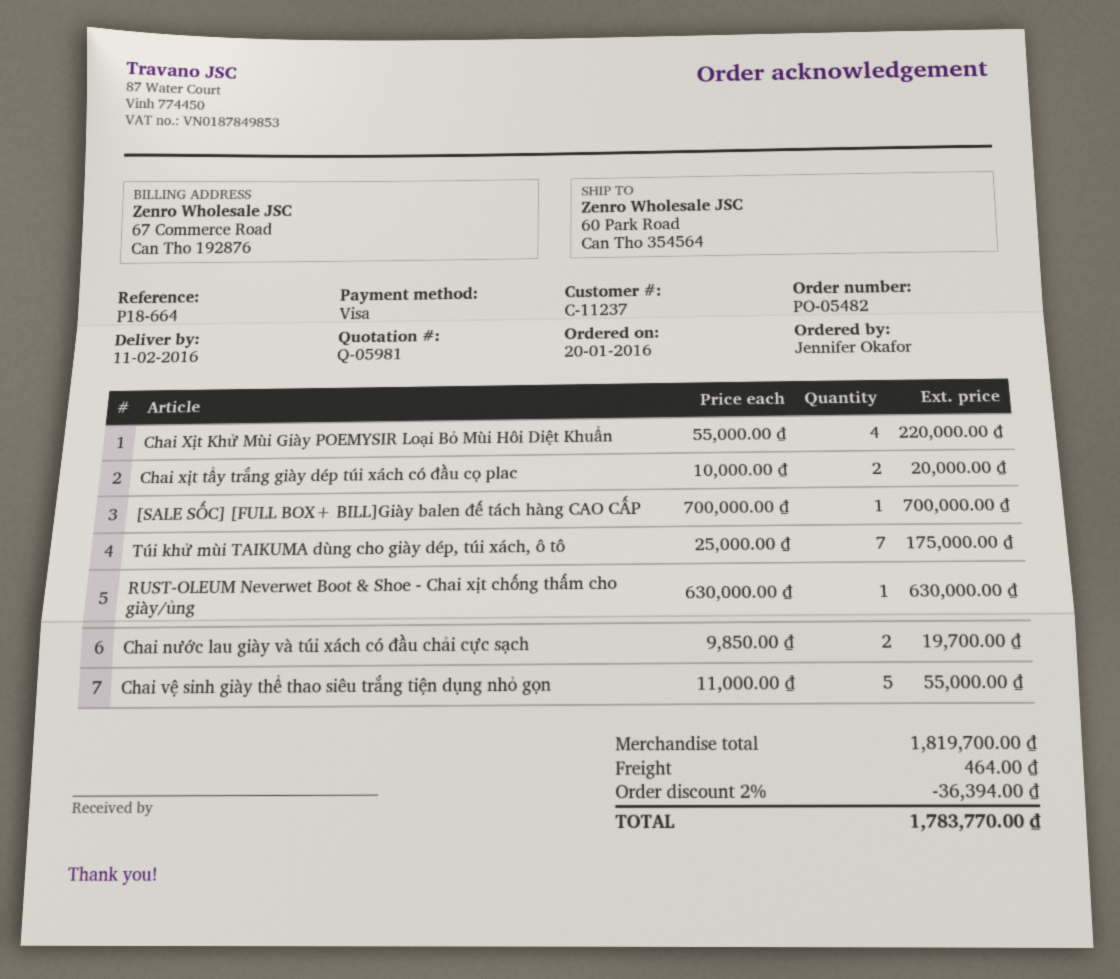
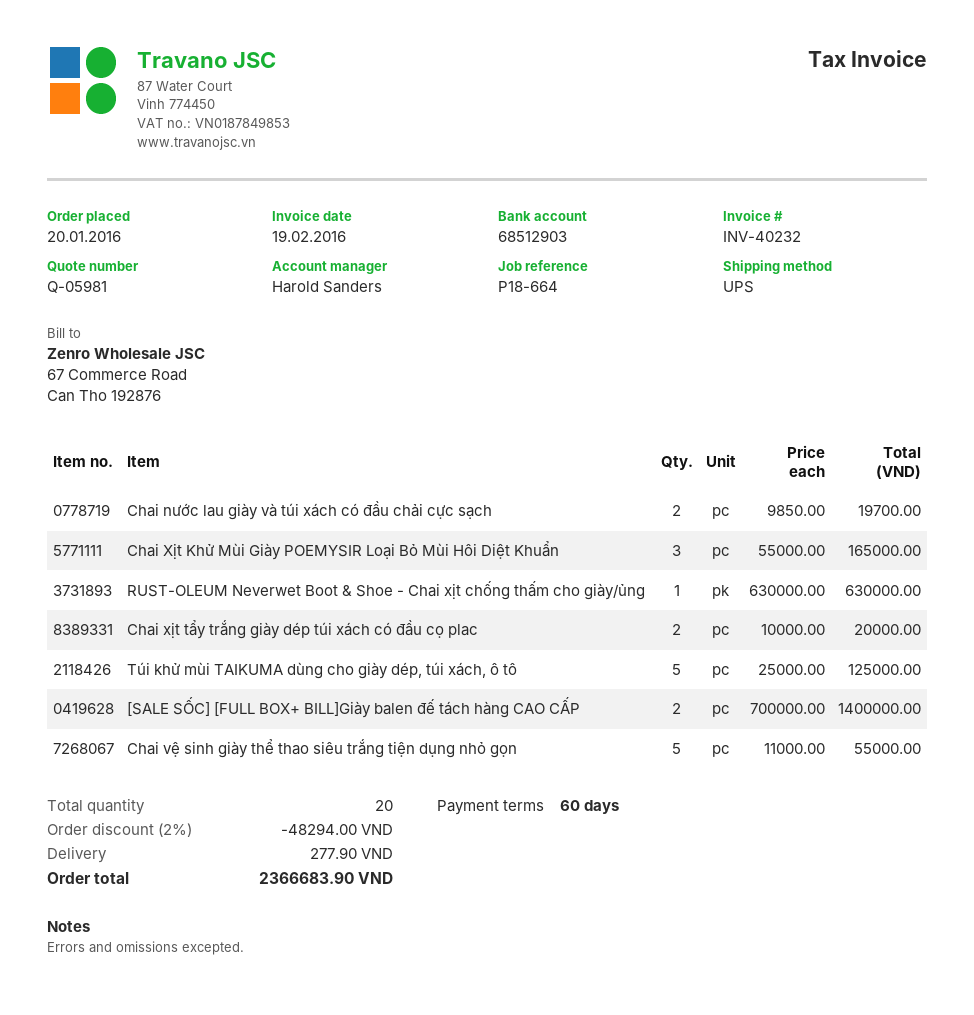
Chai Xịt Khử Mùi Giày POEMYSIR Loại Bỏ Mùi Hôi Diệt Khuẩn: 4 x 55000.00 = 220000.00 -> 3 x 55000.00 = 165000.00
[SALE SỐC] [FULL BOX+ BILL]Giày balen đế tách hàng CAO CẤP: 1 x 700000.00 = 700000.00 -> 2 x 700000.00 = 1400000.00
Túi khử mùi TAIKUMA dùng cho giày dép, túi xách, ô tô: 7 x 25000.00 = 175000.00 -> 5 x 25000.00 = 125000.00
discount: 2% = 36394.00 -> 2% = 48294.00
shipping: 464.00 -> 277.90
total: 1783770.00 -> 2366683.90

